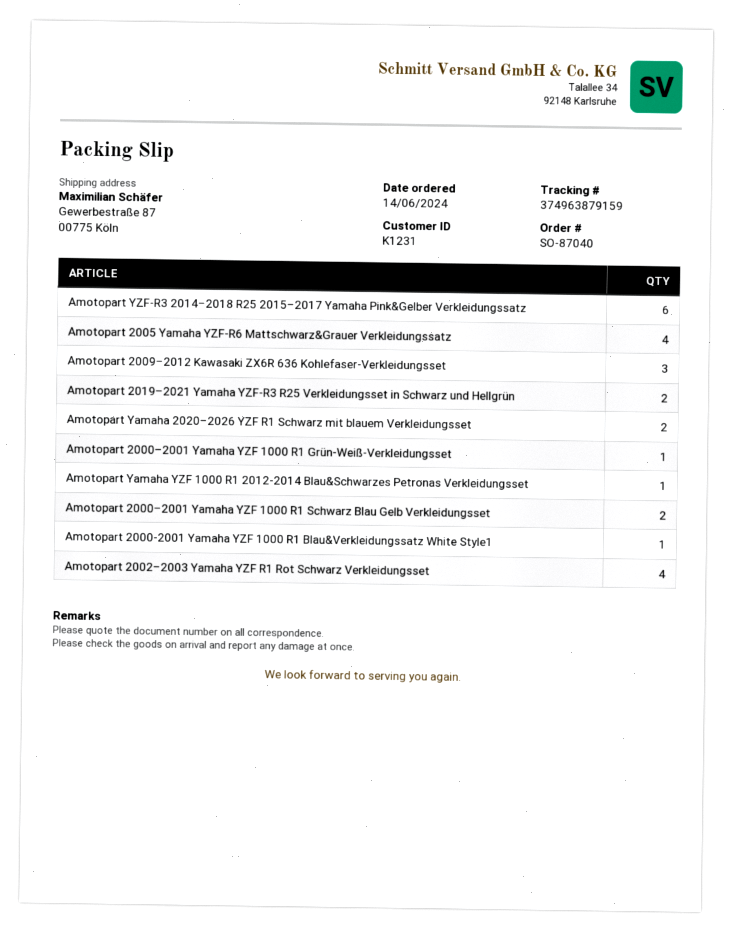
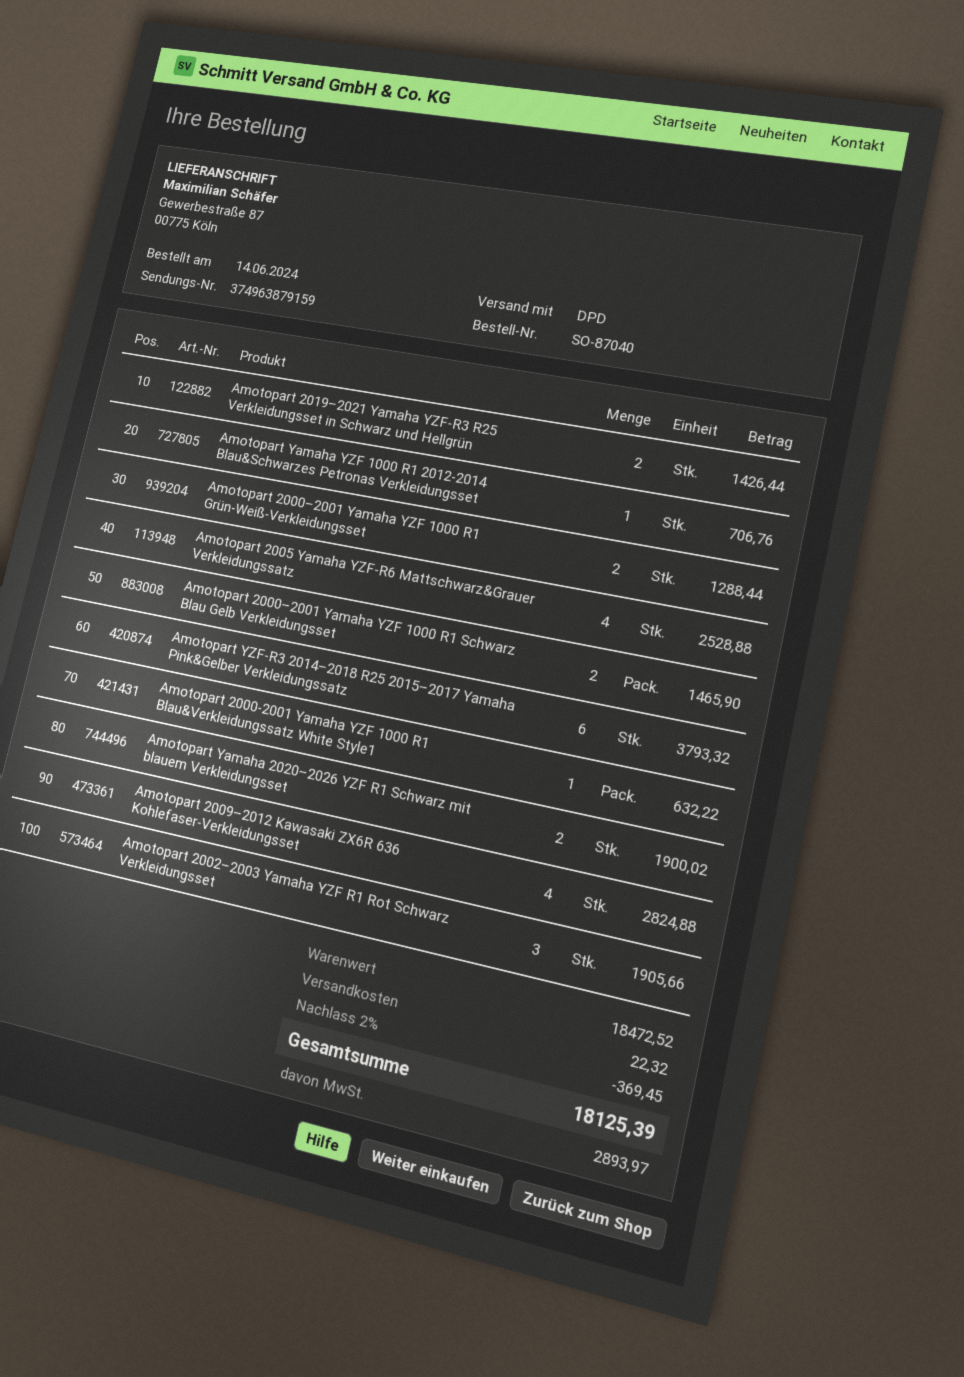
Amotopart 2009–2012 Kawasaki ZX6R 636 Kohlefaser-Verkleidungsset: 3 -> 4
Amotopart 2000–2001 Yamaha YZF 1000 R1 Grün-Weiß-Verkleidungsset: 1 -> 2
Amotopart 2002–2003 Yamaha YZF R1 Rot Schwarz Verkleidungsset: 4 -> 3

